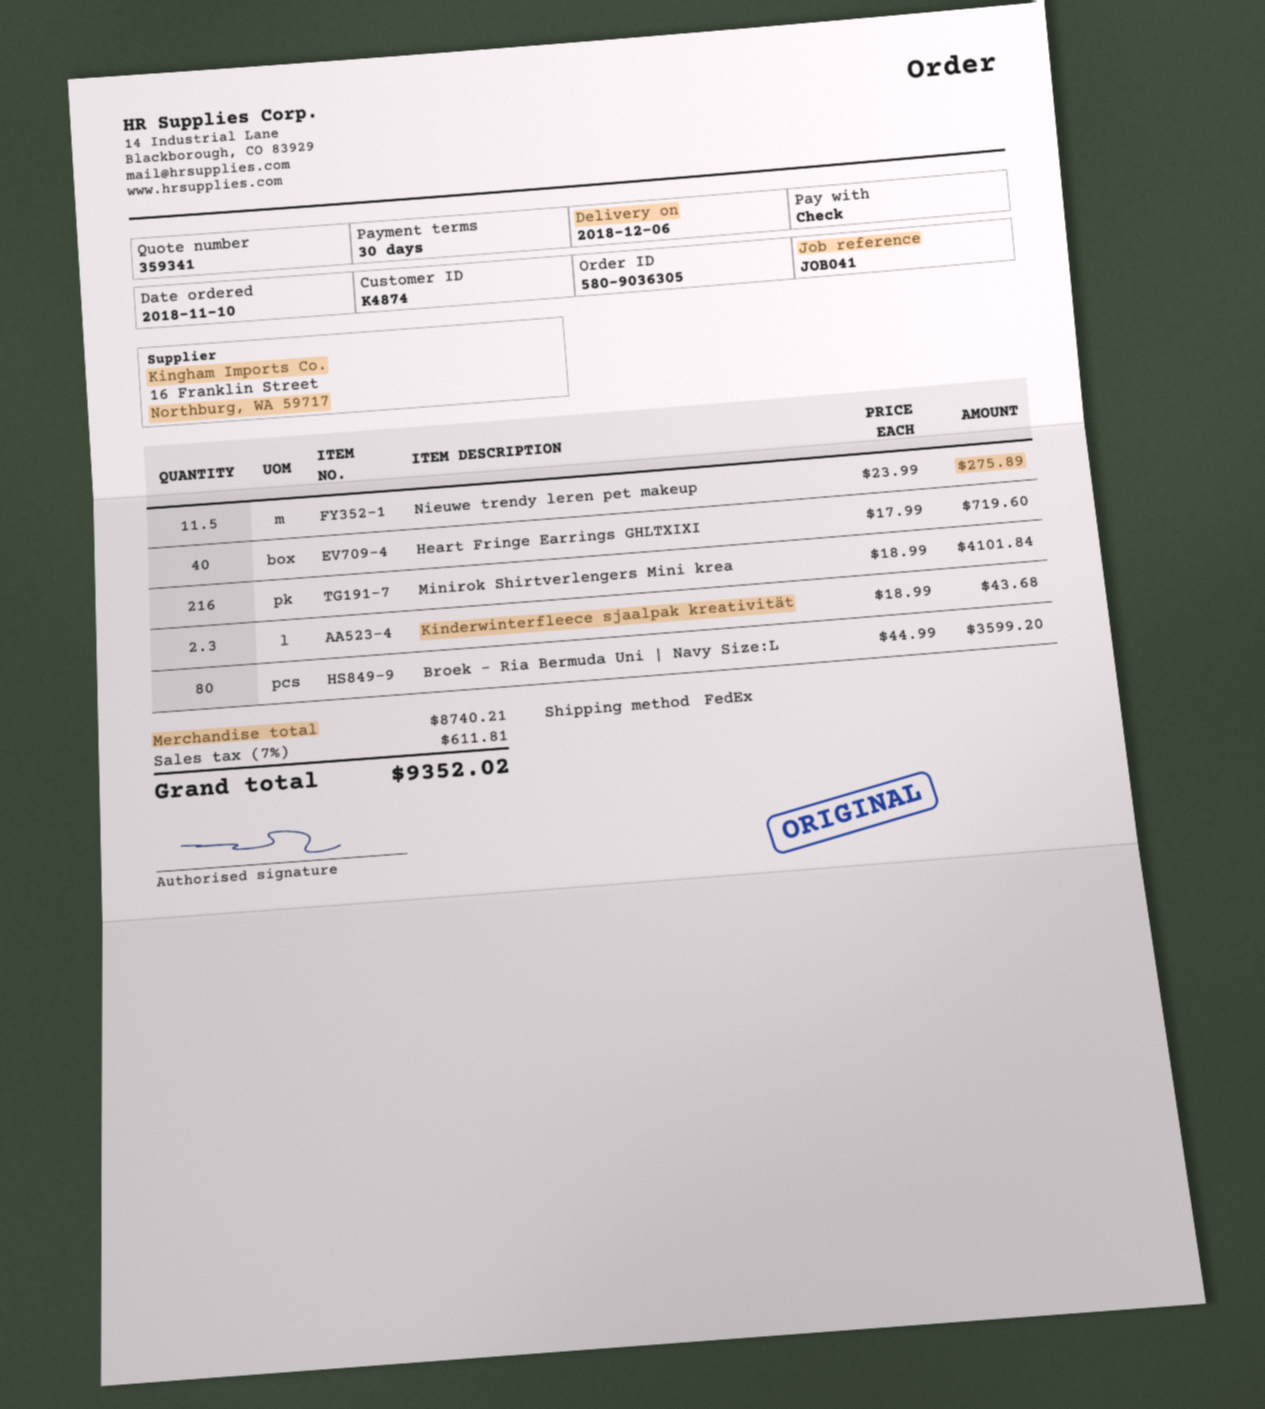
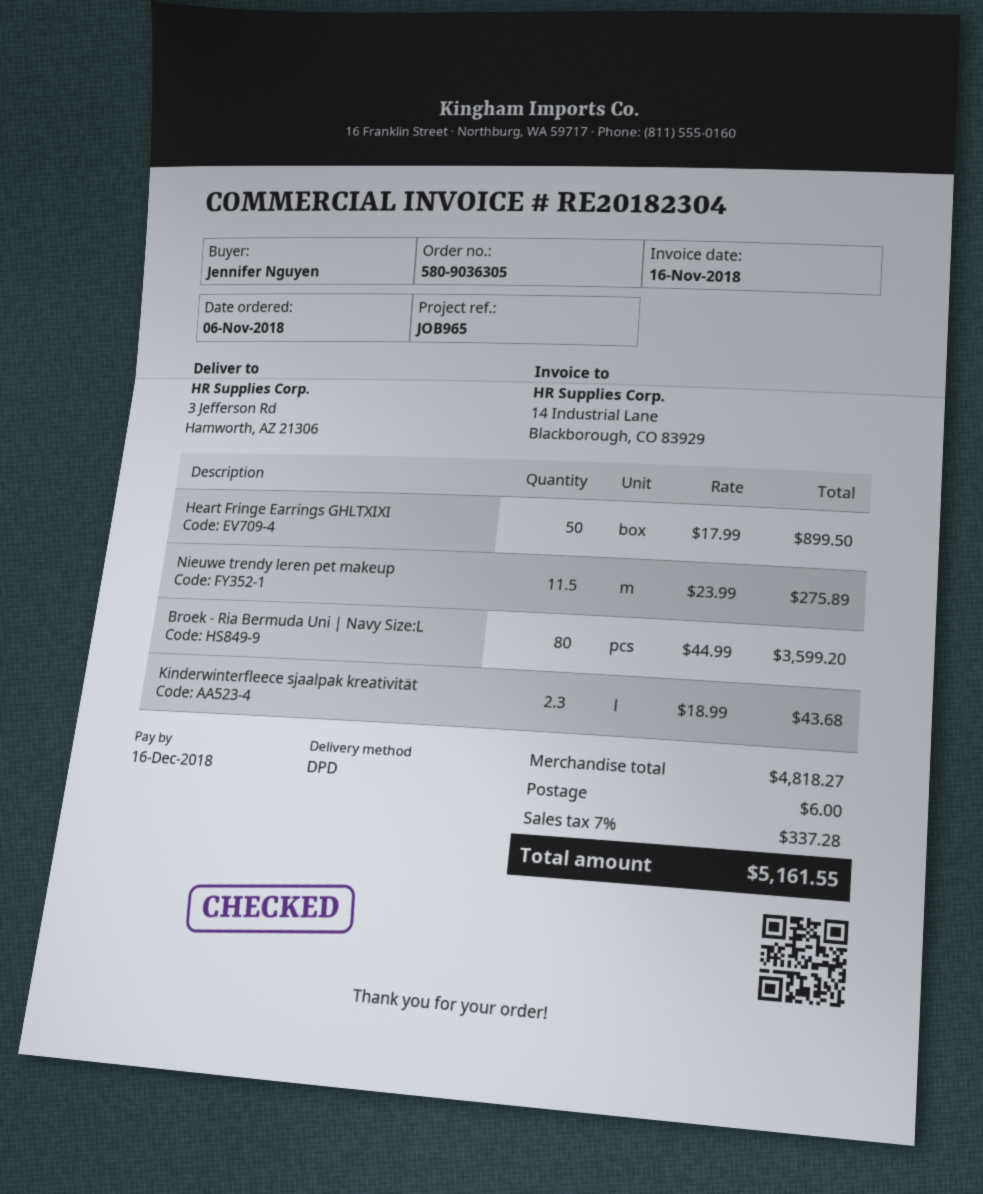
order date: 2018-11-10 -> 2018-11-06
reference: JOB041 -> JOB965
shipping method: FedEx -> DPD
Heart Fringe Earrings GHLTXIXI: 40 x 17.99 = 719.60 -> 50 x 17.99 = 899.50
Minirok Shirtverlengers Mini krea: 216 x 18.99 = 4101.84 -> none
subtotal: 8740.21 -> 4818.27
shipping: none -> 6.00
tax: 7% = 611.81 -> 7% = 337.28
total: 9352.02 -> 5161.55

